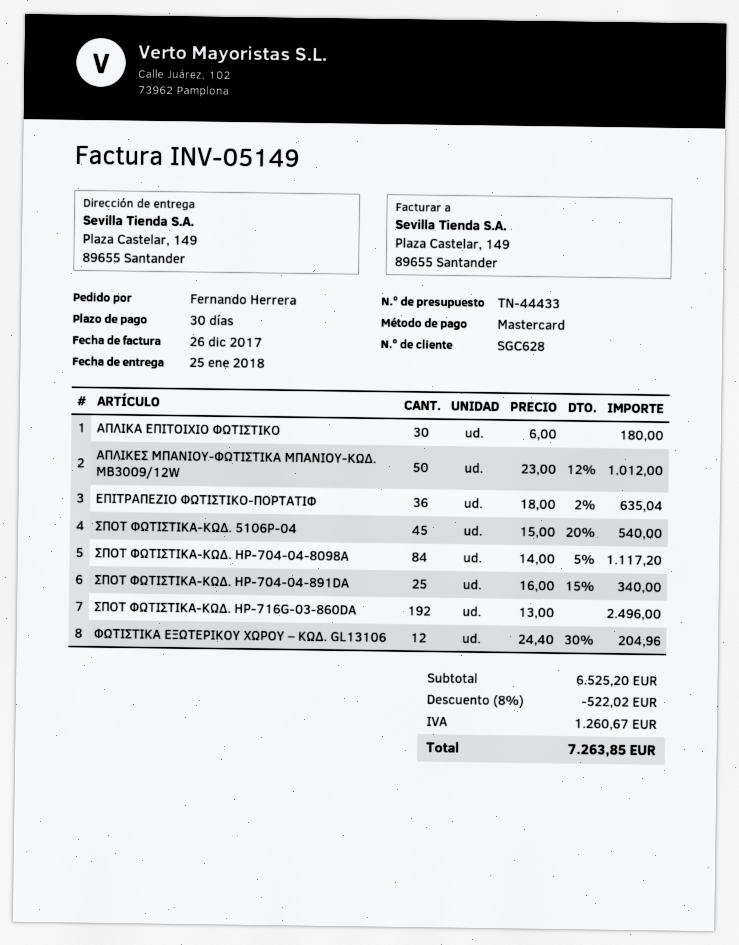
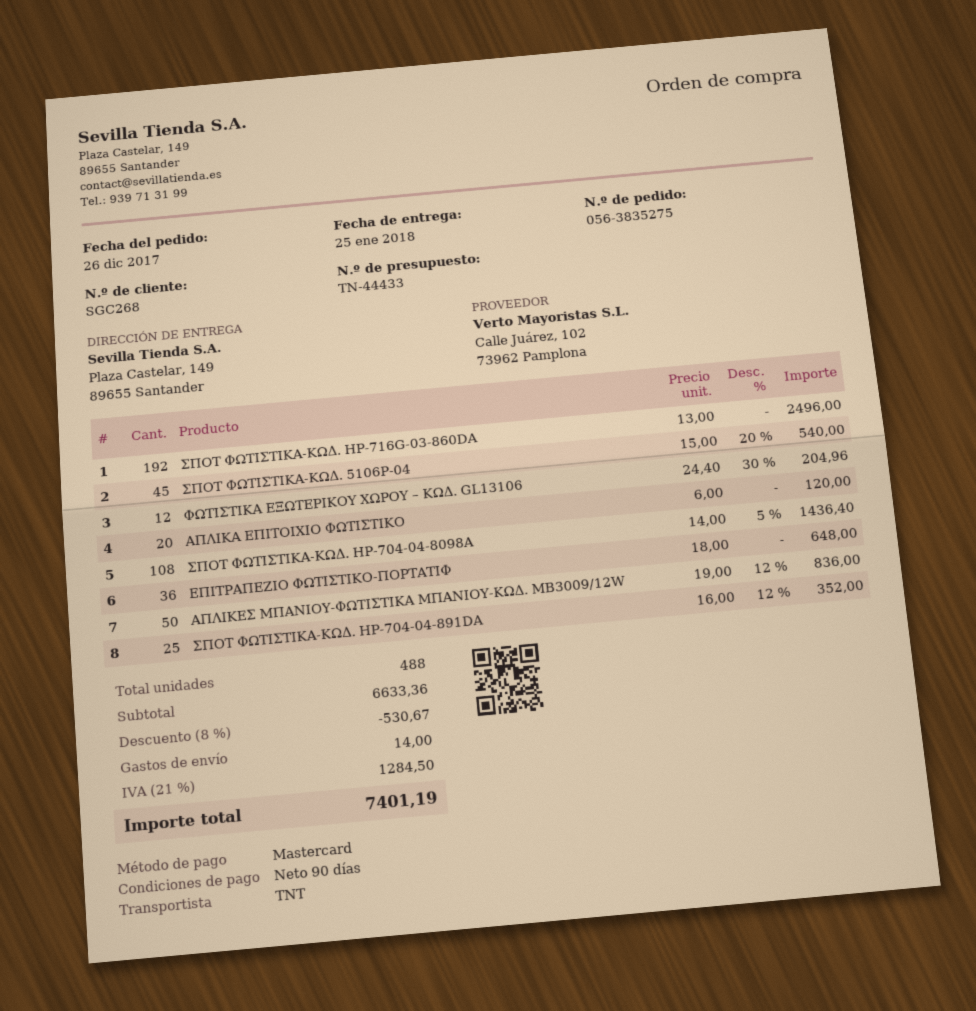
payment terms: 30 days -> 90 days
customer number: SGC628 -> SGC268
ΑΠΛΙΚΑ ΕΠΙΤΟΙΧΙΟ ΦΩΤΙΣΤΙΚΟ: 30 x 6.00 = 180.00 -> 20 x 6.00 = 120.00
ΑΠΛΙΚΕΣ ΜΠΑΝΙΟΥ-ΦΩΤΙΣΤΙΚΑ ΜΠΑΝΙΟΥ-ΚΩΔ. MB3009/12W: 50 x 23.00 - 12% = 1012.00 -> 50 x 19.00 - 12% = 836.00
ΕΠΙΤΡΑΠΕΖΙΟ ΦΩΤΙΣΤΙΚΟ-ΠΟΡΤΑΤΙΦ: 36 x 18.00 - 2% = 635.04 -> 36 x 18.00 = 648.00
ΣΠΟΤ ΦΩΤΙΣΤΙΚΑ-ΚΩΔ. HP-704-04-8098A: 84 x 14.00 - 5% = 1117.20 -> 108 x 14.00 - 5% = 1436.40
ΣΠΟΤ ΦΩΤΙΣΤΙΚΑ-ΚΩΔ. HP-704-04-891DA: 25 x 16.00 - 15% = 340.00 -> 25 x 16.00 - 12% = 352.00
subtotal: 6525.20 -> 6633.36
discount: 8% = 522.02 -> 8% = 530.67
shipping: none -> 14.00
tax: 1260.67 -> 1284.50
total: 7263.85 -> 7401.19

